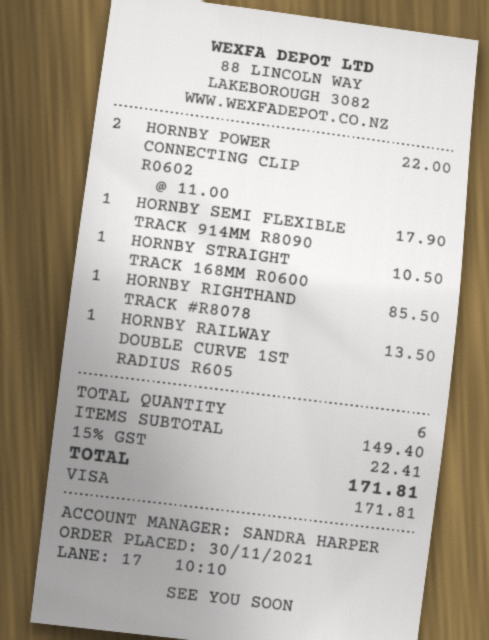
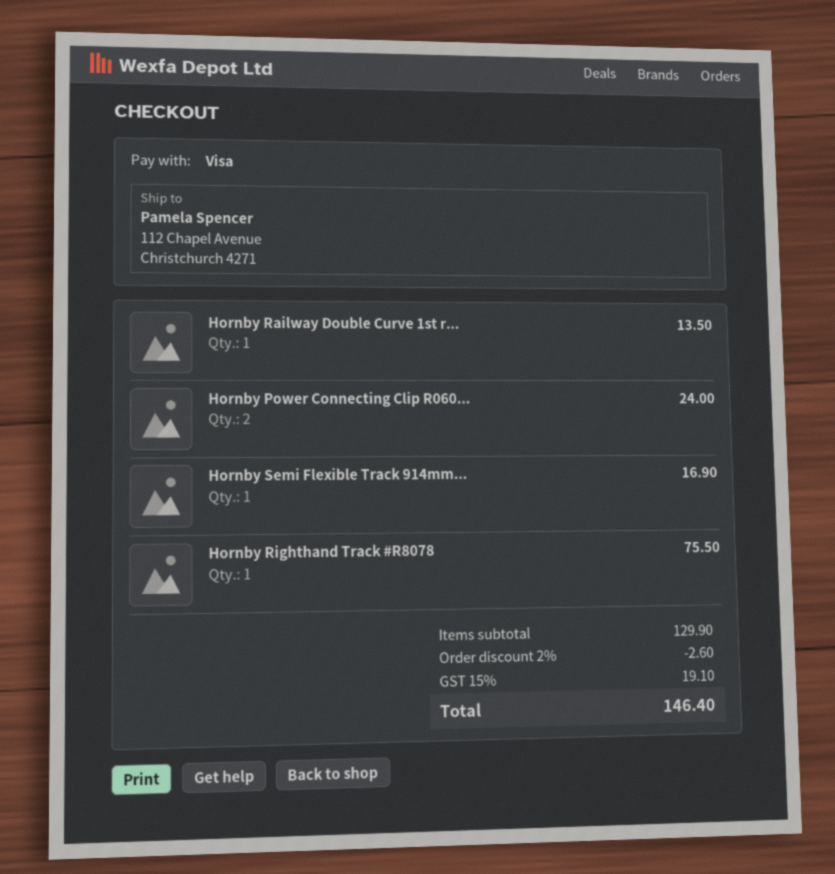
HORNBY POWER CONNECTING CLIP R0602: 2 for 22.00 -> 2 for 24.00
HORNBY SEMI FLEXIBLE TRACK 914MM R8090: 1 for 17.90 -> 1 for 16.90
HORNBY STRAIGHT TRACK 168MM R0600: 1 for 10.50 -> none
HORNBY RIGHTHAND TRACK #R8078: 1 for 85.50 -> 1 for 75.50
subtotal: 149.40 -> 129.90
discount: none -> 2% = 2.60
tax: 15% = 22.41 -> 15% = 19.10
total: 171.81 -> 146.40

